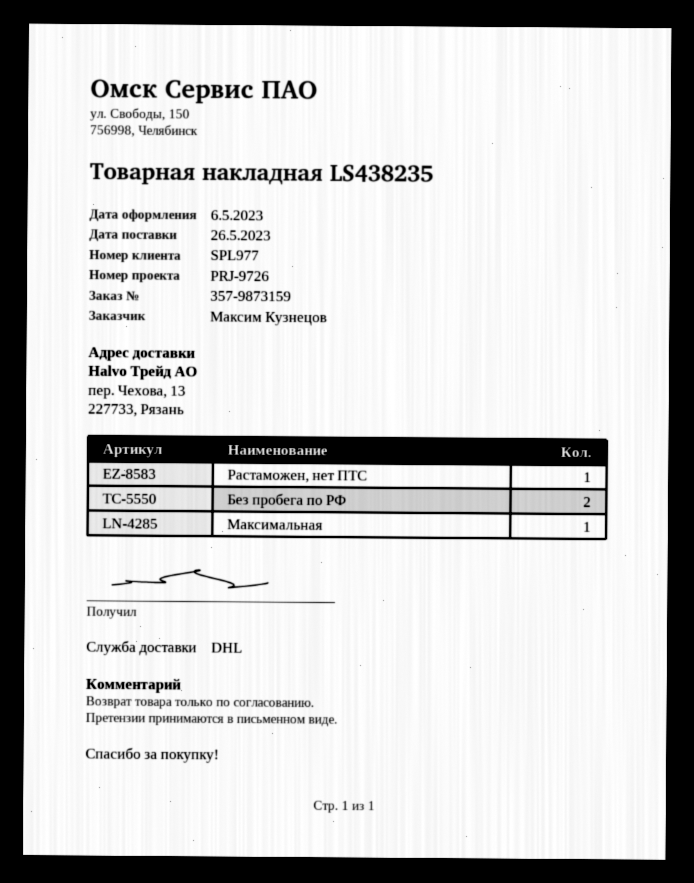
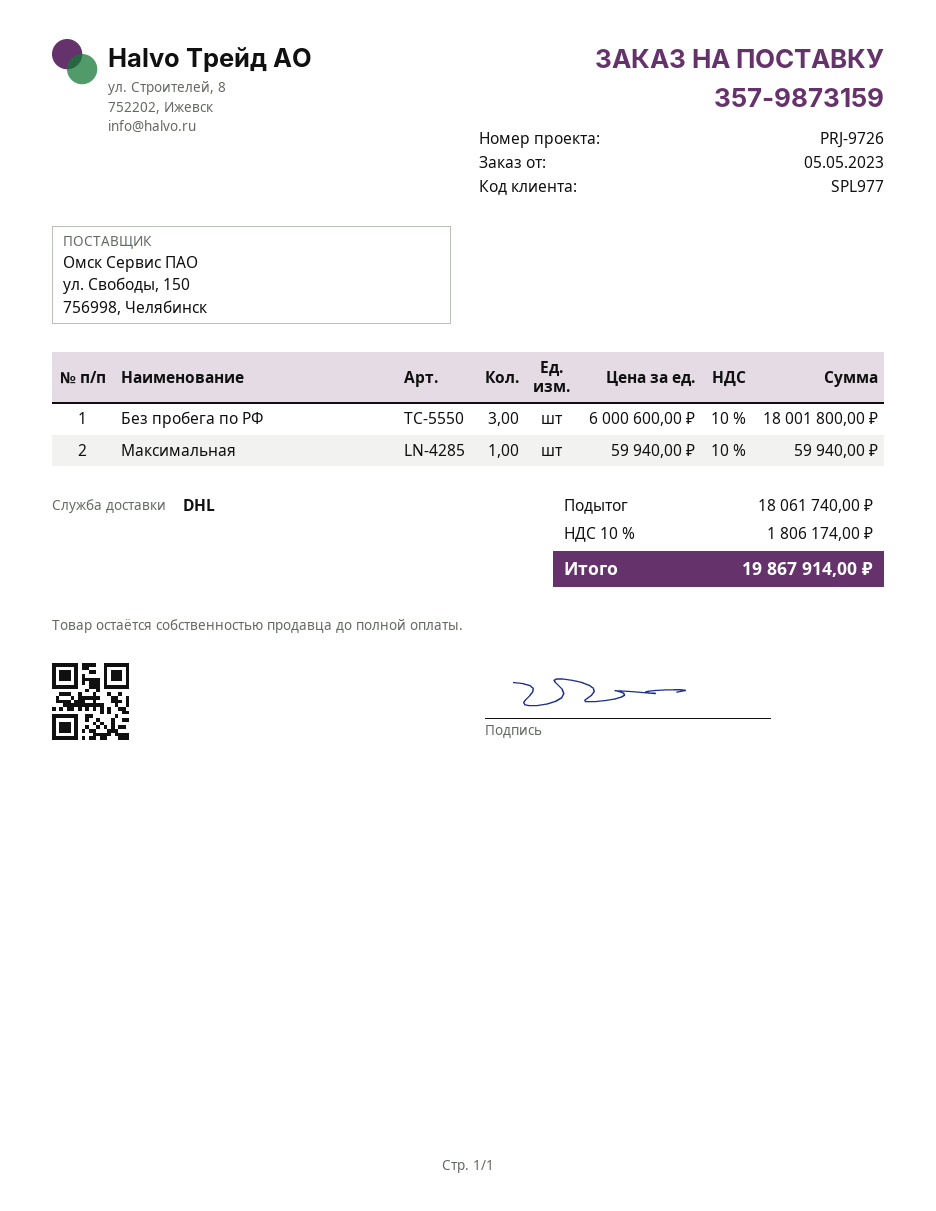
order date: 2023-05-06 -> 2023-05-05
Растаможен, нет ПТС: 1 -> none
Без пробега по РФ: 2 -> 3

